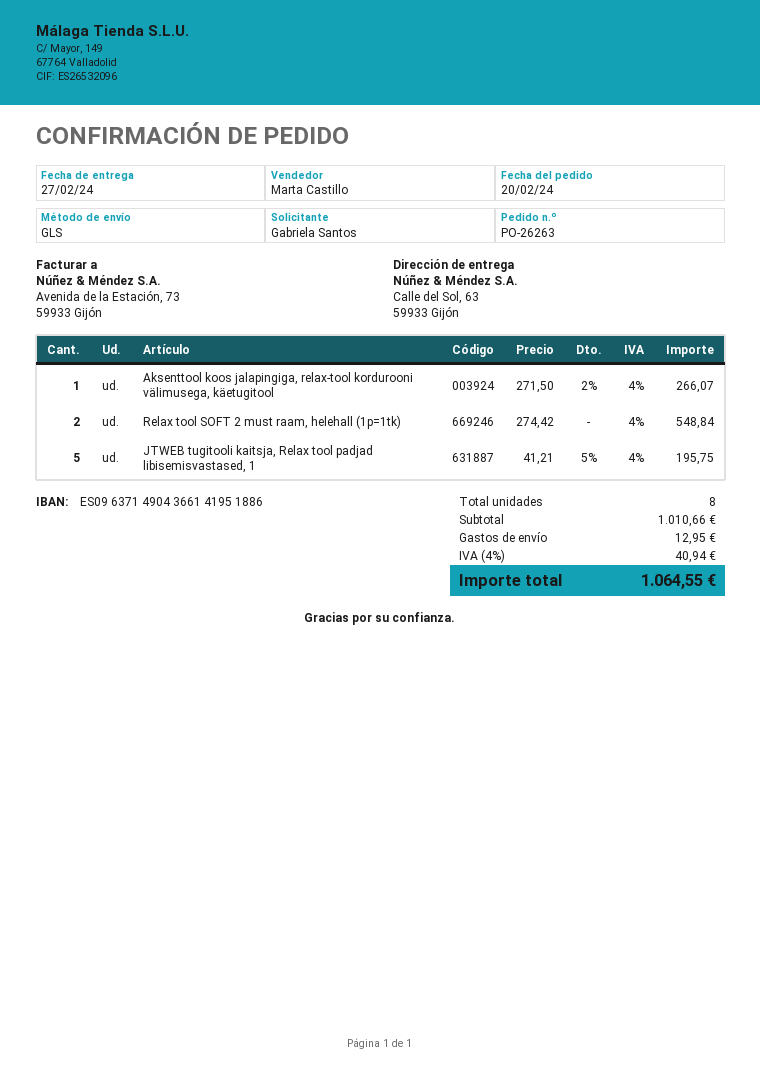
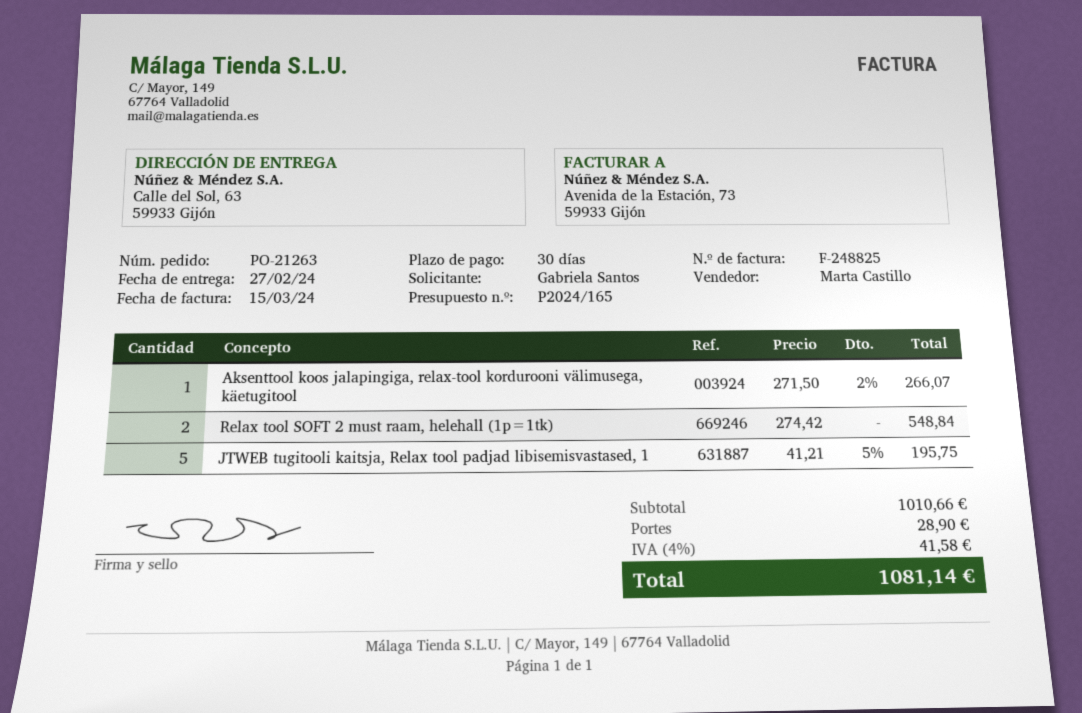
order number: PO-26263 -> PO-21263
shipping: 12.95 -> 28.90
tax: 4% = 40.94 -> 4% = 41.58
total: 1064.55 -> 1081.14

